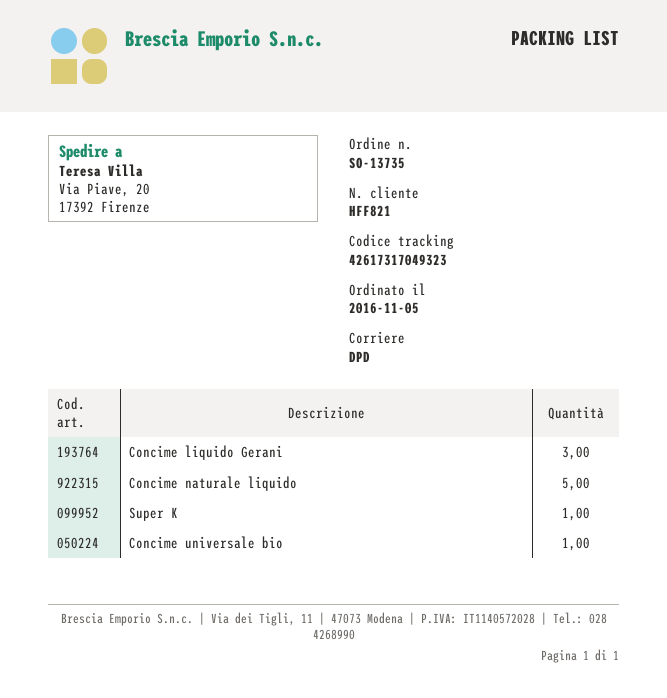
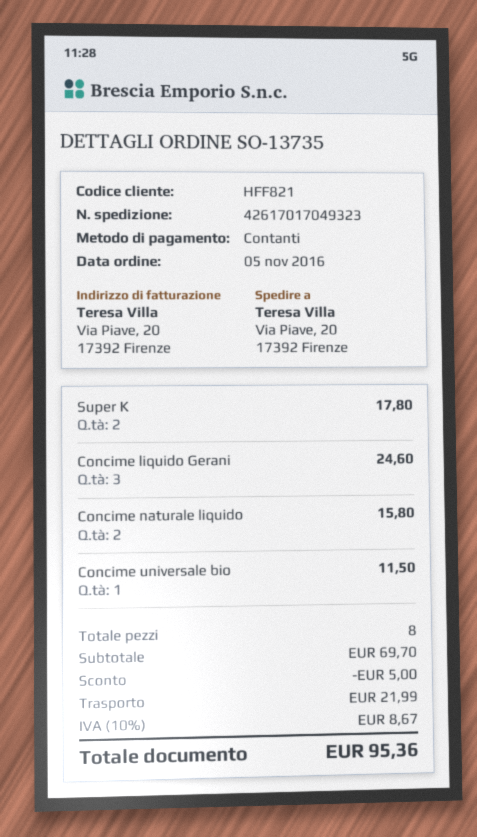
tracking number: 42617317049323 -> 42617017049323
Concime naturale liquido: 5 -> 2
Super K: 1 -> 2

